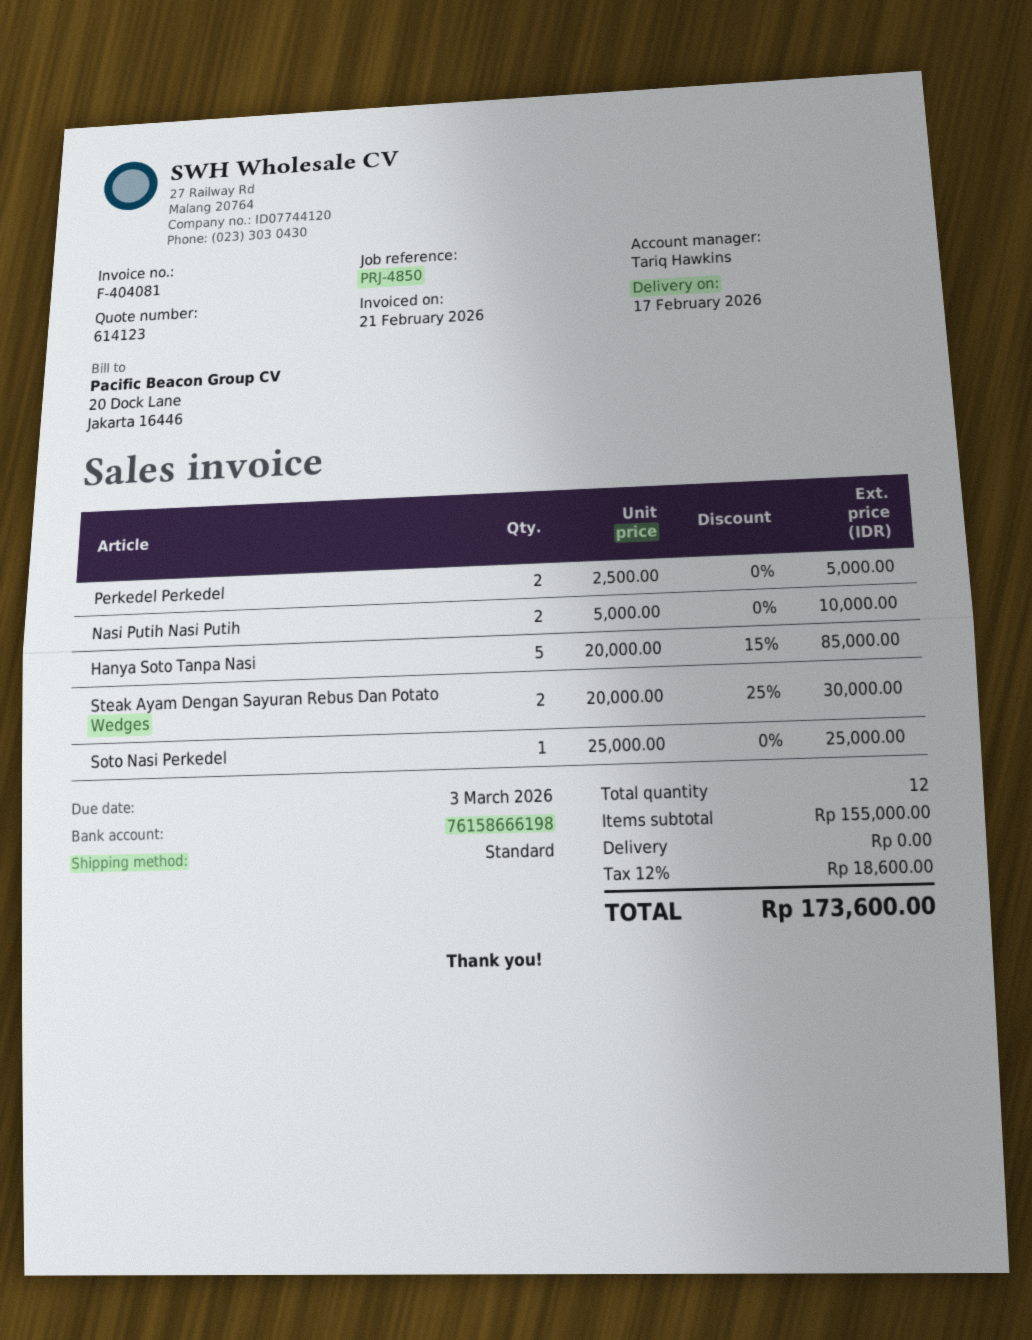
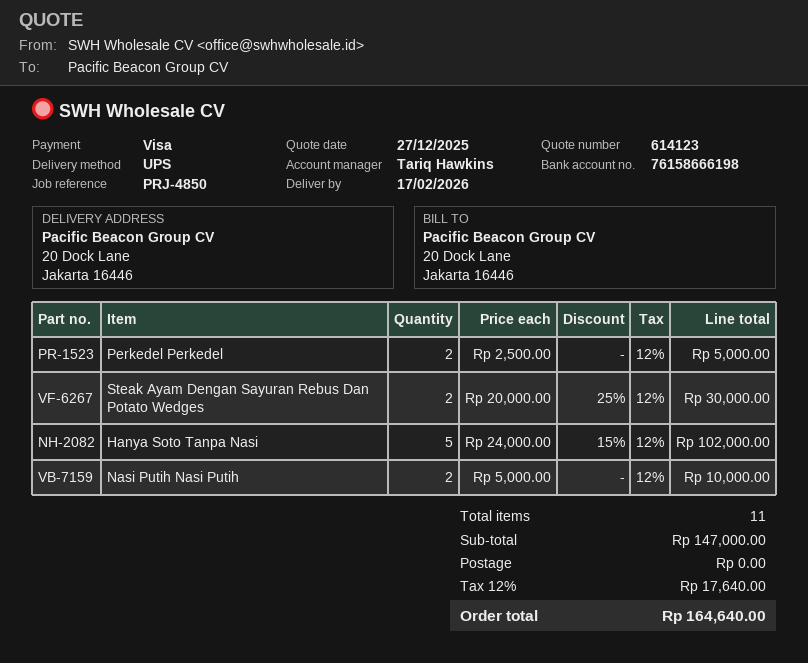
shipping method: standard -> UPS
Hanya Soto Tanpa Nasi: 5 x 20000.00 - 15% = 85000.00 -> 5 x 24000.00 - 15% = 102000.00
Soto Nasi Perkedel: 1 x 25000.00 = 25000.00 -> none
total quantity: 12 -> 11
subtotal: 155000.00 -> 147000.00
tax: 12% = 18600.00 -> 12% = 17640.00
total: 173600.00 -> 164640.00

